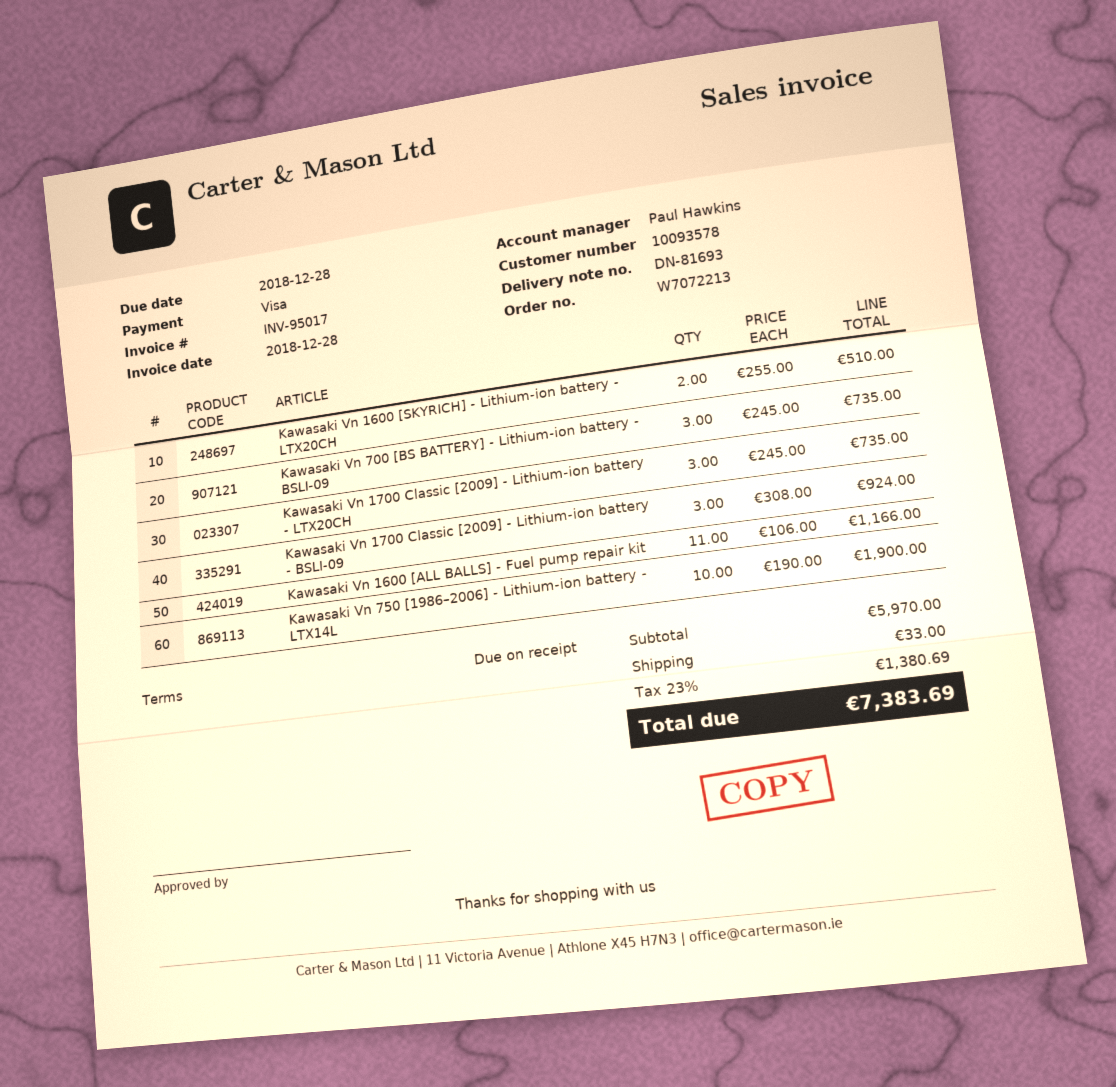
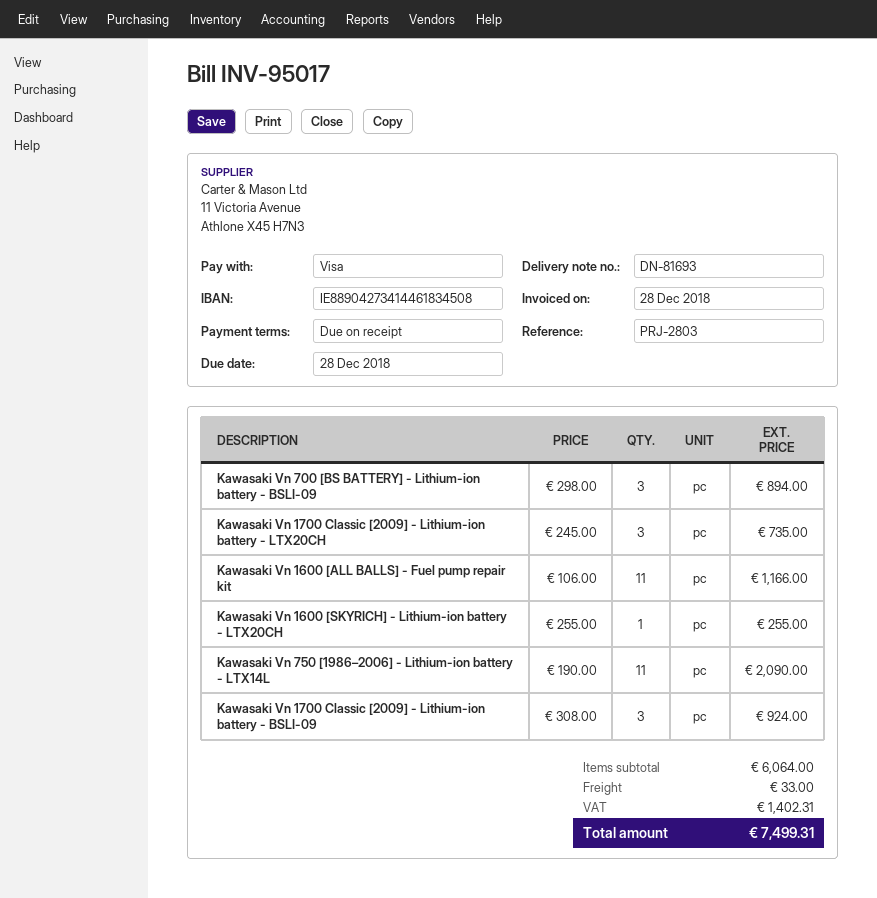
Kawasaki Vn 1600 [SKYRICH] - Lithium-ion battery - LTX20CH: 2 x 255.00 = 510.00 -> 1 x 255.00 = 255.00
Kawasaki Vn 700 [BS BATTERY] - Lithium-ion battery - BSLI-09: 3 x 245.00 = 735.00 -> 3 x 298.00 = 894.00
Kawasaki Vn 750 [1986–2006] - Lithium-ion battery - LTX14L: 10 x 190.00 = 1900.00 -> 11 x 190.00 = 2090.00
subtotal: 5970.00 -> 6064.00
tax: 1380.69 -> 1402.31
total: 7383.69 -> 7499.31

